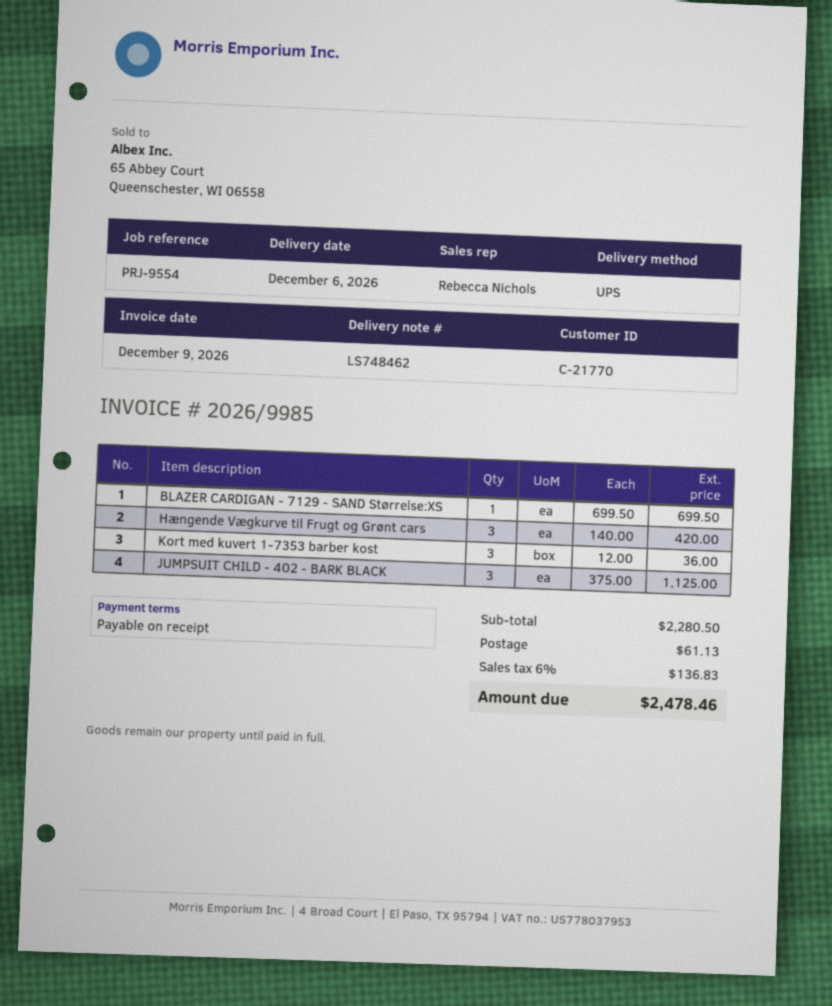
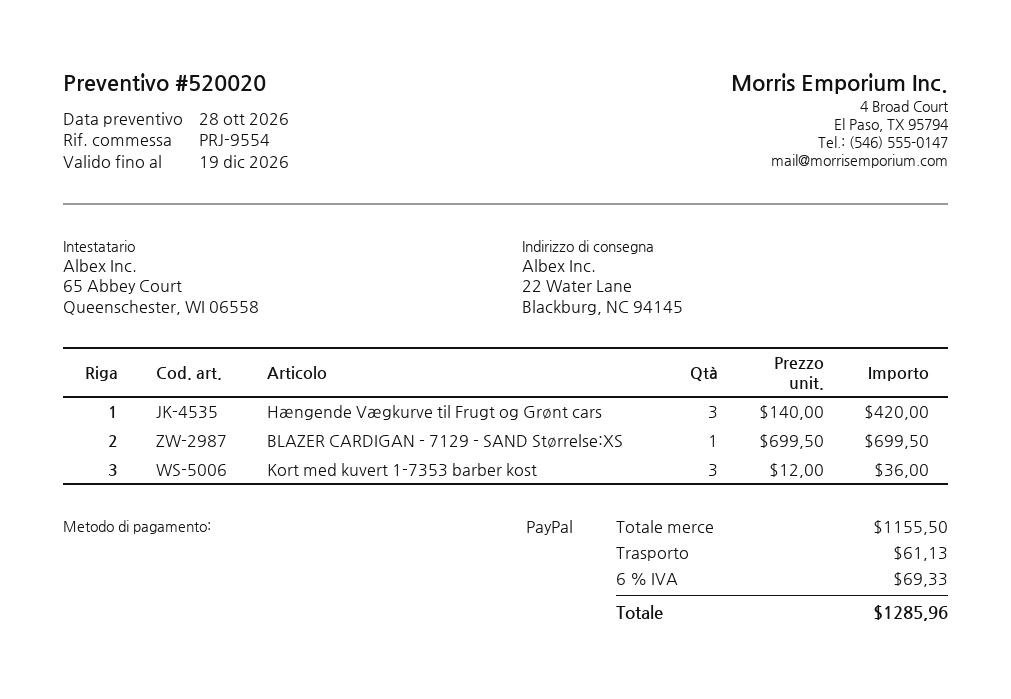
JUMPSUIT CHILD - 402 - BARK BLACK: 3 x 375.00 = 1125.00 -> none
subtotal: 2280.50 -> 1155.50
tax: 6% = 136.83 -> 6% = 69.33
total: 2478.46 -> 1285.96

